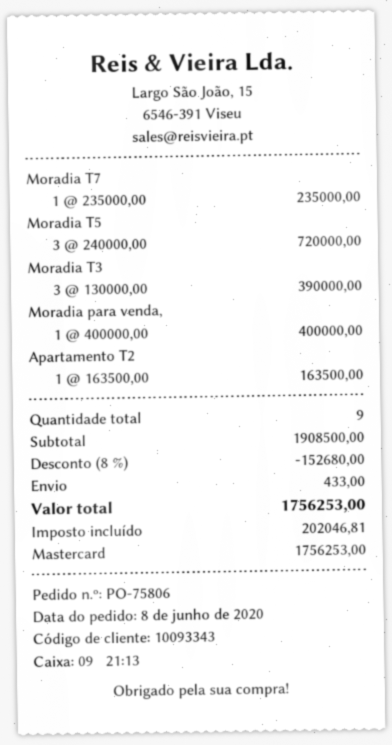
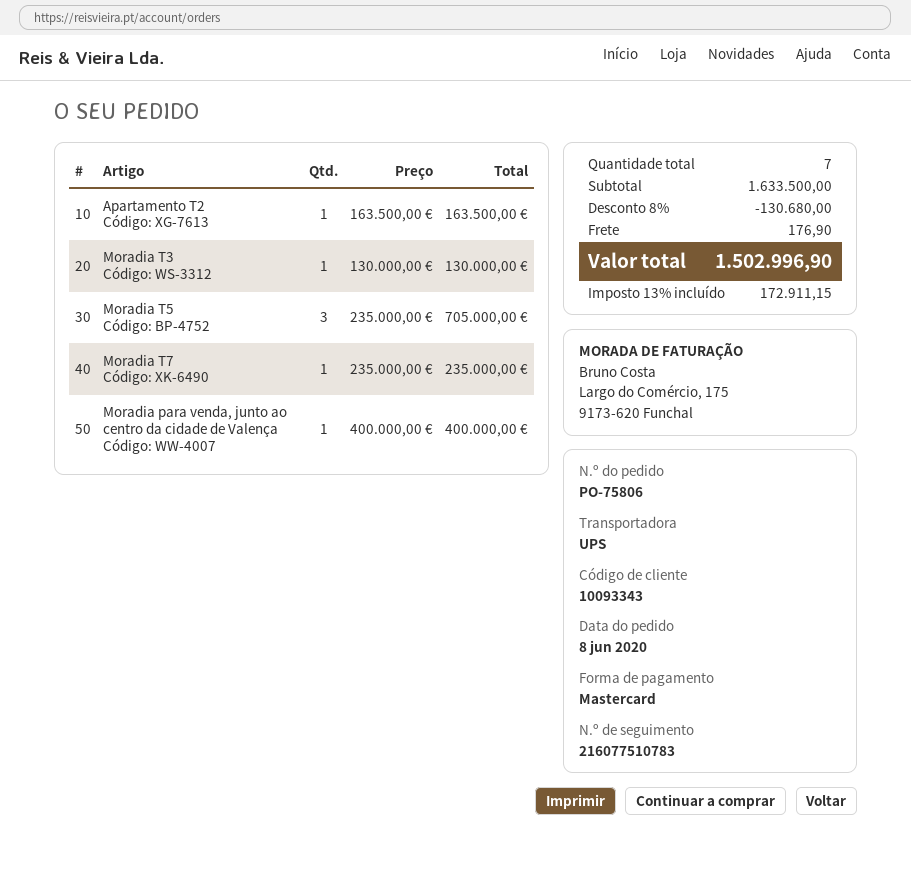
Moradia T5: 3 x 240000.00 = 720000.00 -> 3 x 235000.00 = 705000.00
Moradia T3: 3 x 130000.00 = 390000.00 -> 1 x 130000.00 = 130000.00
total quantity: 9 -> 7
subtotal: 1908500.00 -> 1633500.00
discount: 8% = 152680.00 -> 8% = 130680.00
shipping: 433.00 -> 176.90
tax: 202046.81 -> 172911.15
total: 1756253.00 -> 1502996.90

